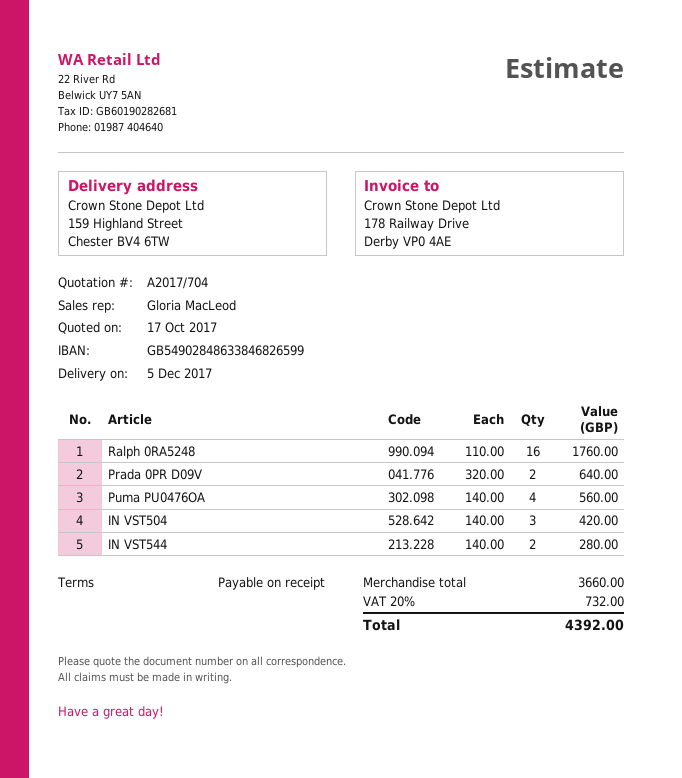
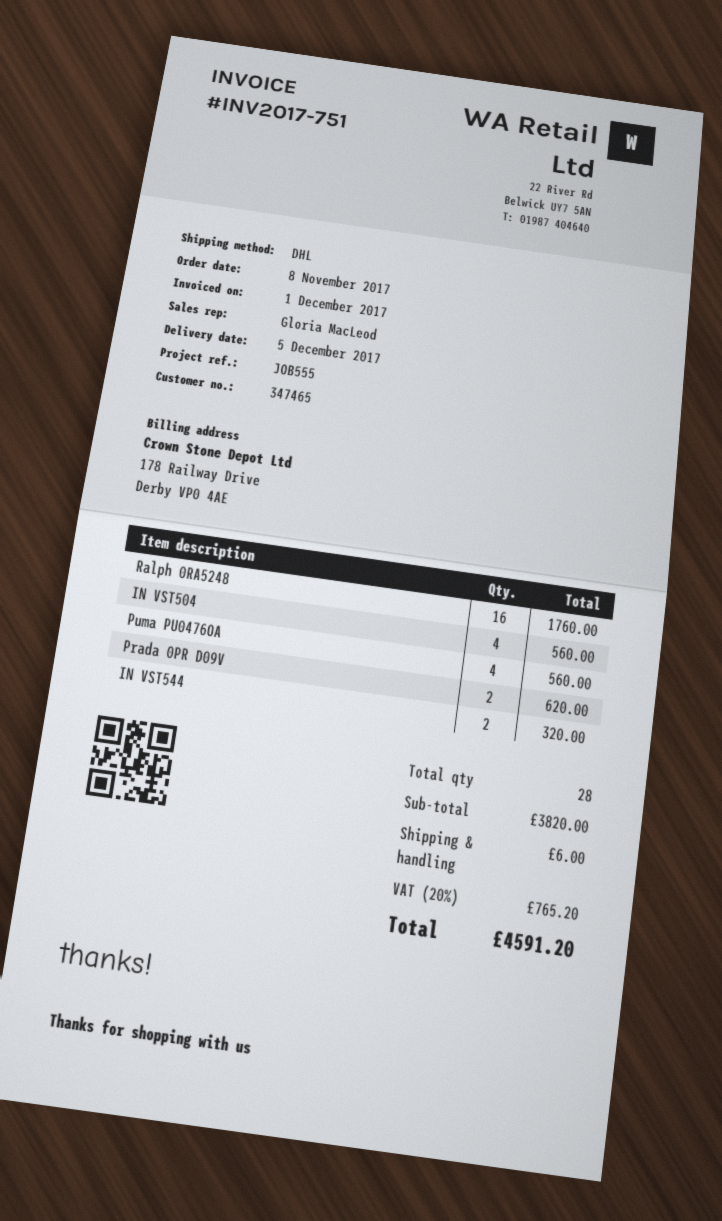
Prada 0PR D09V: 2 for 640.00 -> 2 for 620.00
IN VST504: 3 for 420.00 -> 4 for 560.00
IN VST544: 2 for 280.00 -> 2 for 320.00
subtotal: 3660.00 -> 3820.00
shipping: none -> 6.00
tax: 20% = 732.00 -> 20% = 765.20
total: 4392.00 -> 4591.20

